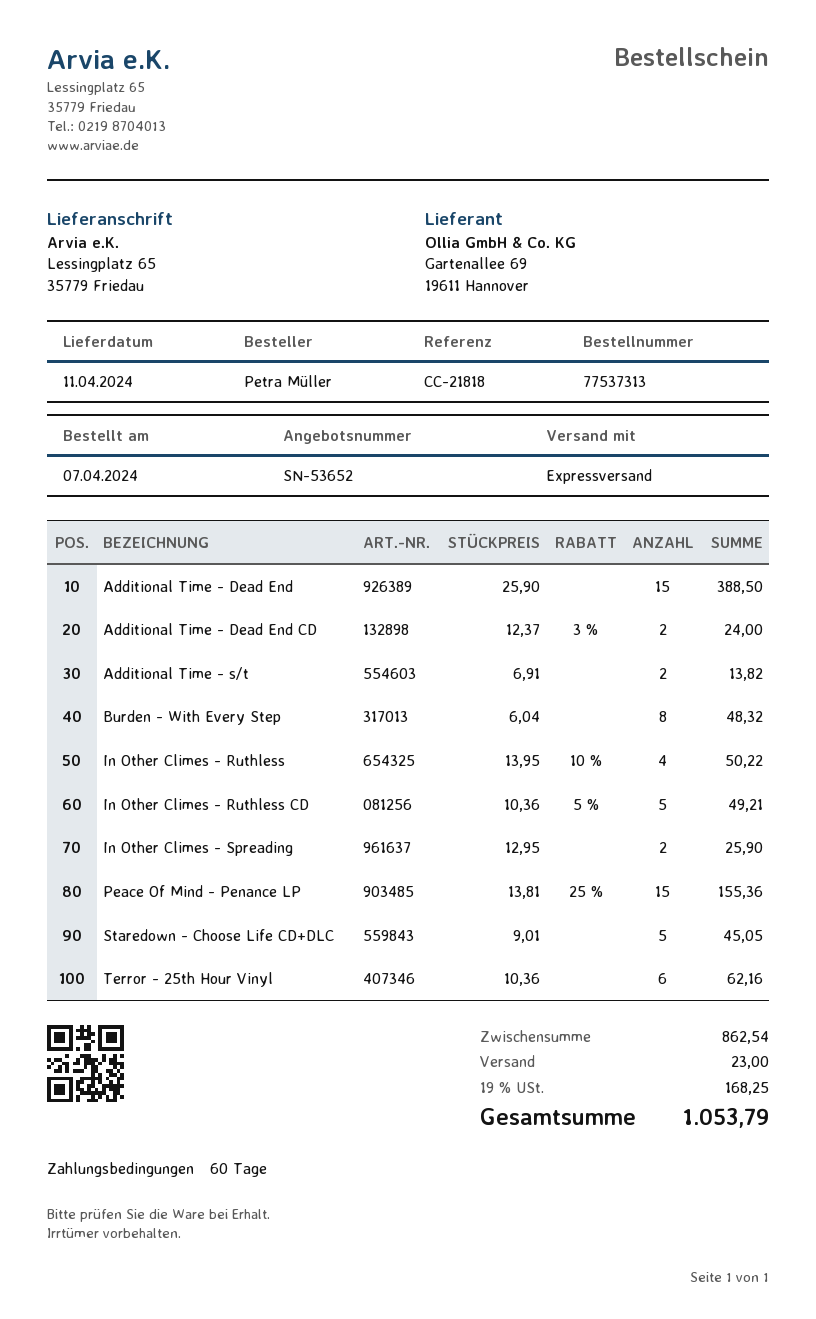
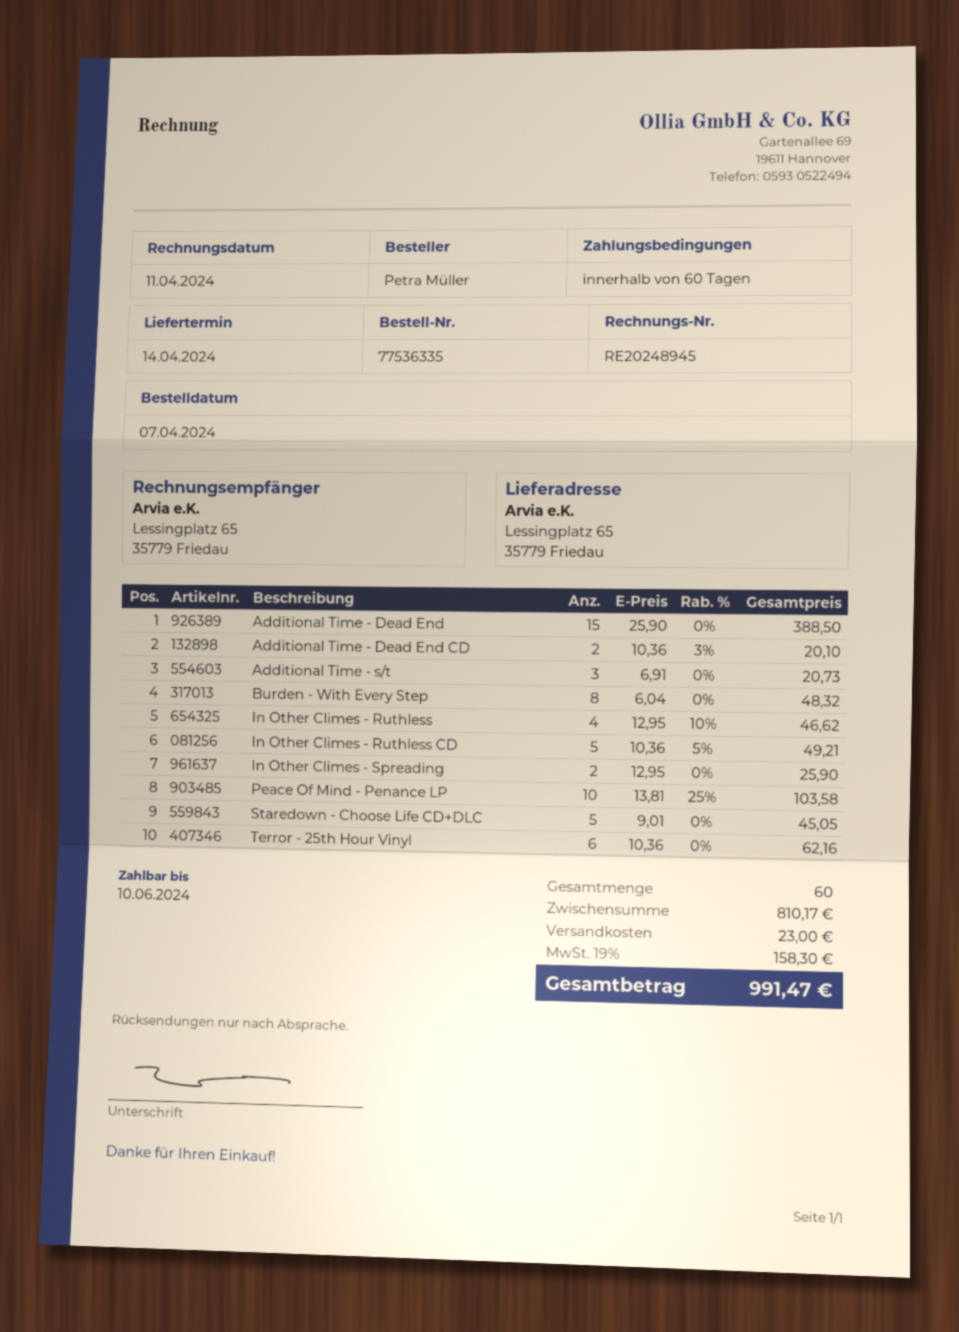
order number: 77537313 -> 77536335
delivery date: 2024-04-11 -> 2024-04-14
Additional Time - Dead End CD: 2 x 12.37 - 3% = 24.00 -> 2 x 10.36 - 3% = 20.10
Additional Time - s/t: 2 x 6.91 = 13.82 -> 3 x 6.91 = 20.73
In Other Climes - Ruthless: 4 x 13.95 - 10% = 50.22 -> 4 x 12.95 - 10% = 46.62
Peace Of Mind - Penance LP: 15 x 13.81 - 25% = 155.36 -> 10 x 13.81 - 25% = 103.58
subtotal: 862.54 -> 810.17
tax: 19% = 168.25 -> 19% = 158.30
total: 1053.79 -> 991.47

